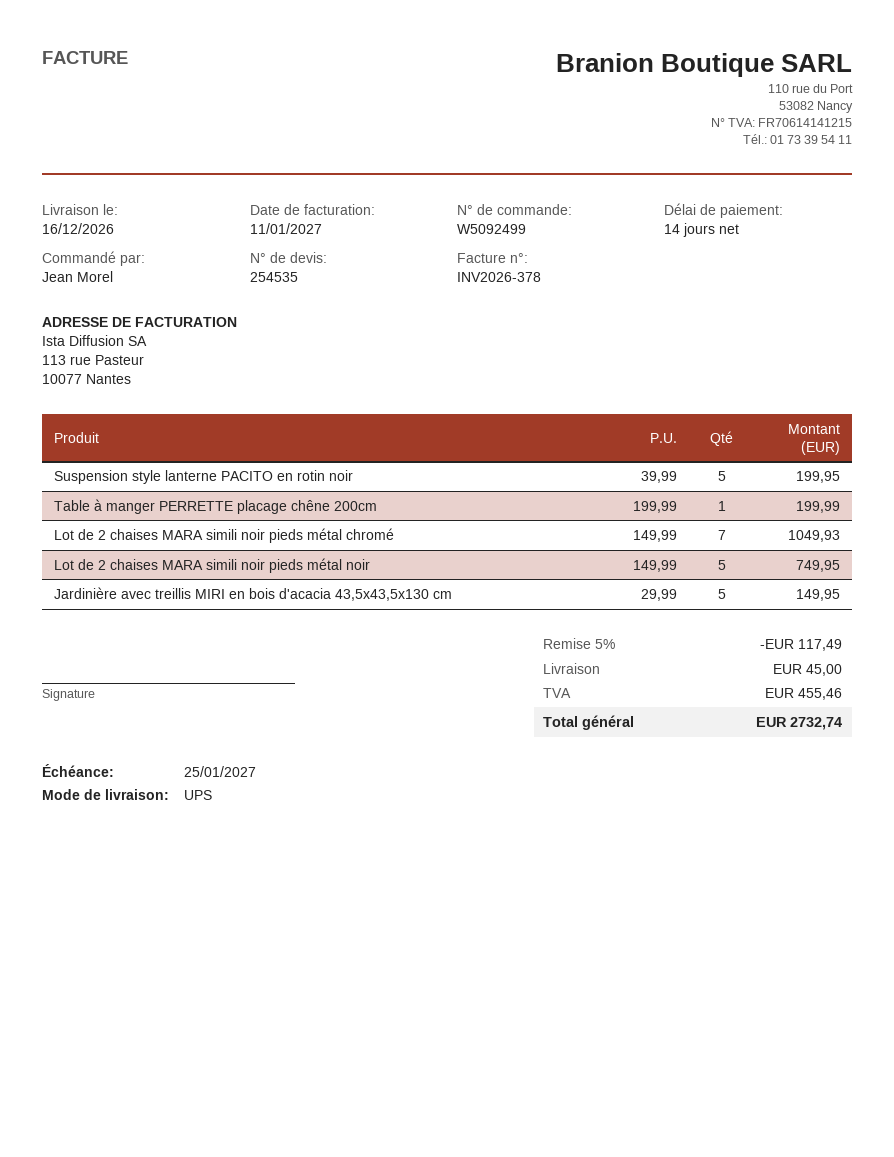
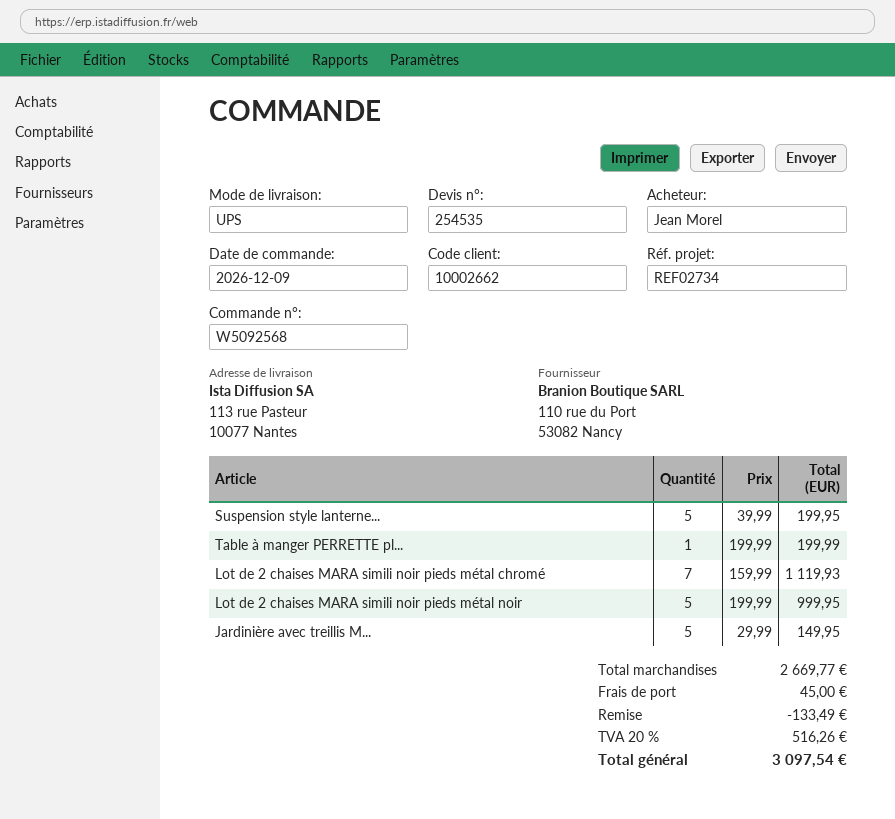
order number: W5092499 -> W5092568
Lot de 2 chaises MARA simili noir pieds métal chromé: 7 x 149.99 = 1049.93 -> 7 x 159.99 = 1119.93
Lot de 2 chaises MARA simili noir pieds métal noir: 5 x 149.99 = 749.95 -> 5 x 199.99 = 999.95
discount: 117.49 -> 133.49
tax: 455.46 -> 516.26
total: 2732.74 -> 3097.54

